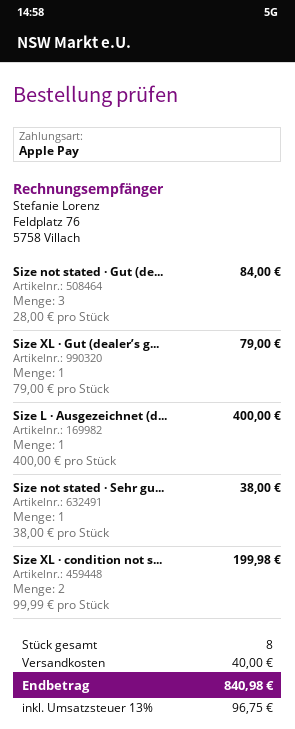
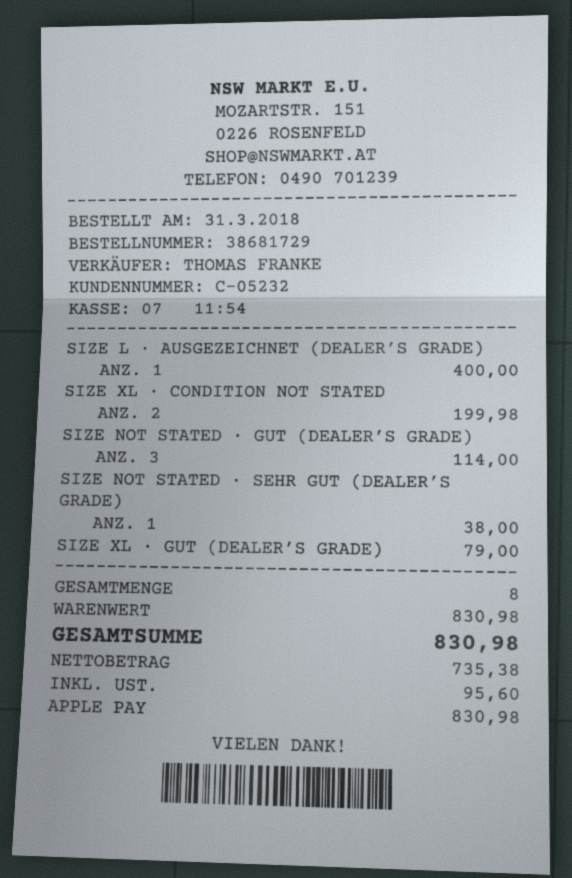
Size not stated · Gut (de...: 3 for 84.00 -> 3 for 114.00
shipping: 40.00 -> none
tax: 96.75 -> 95.60
total: 840.98 -> 830.98

